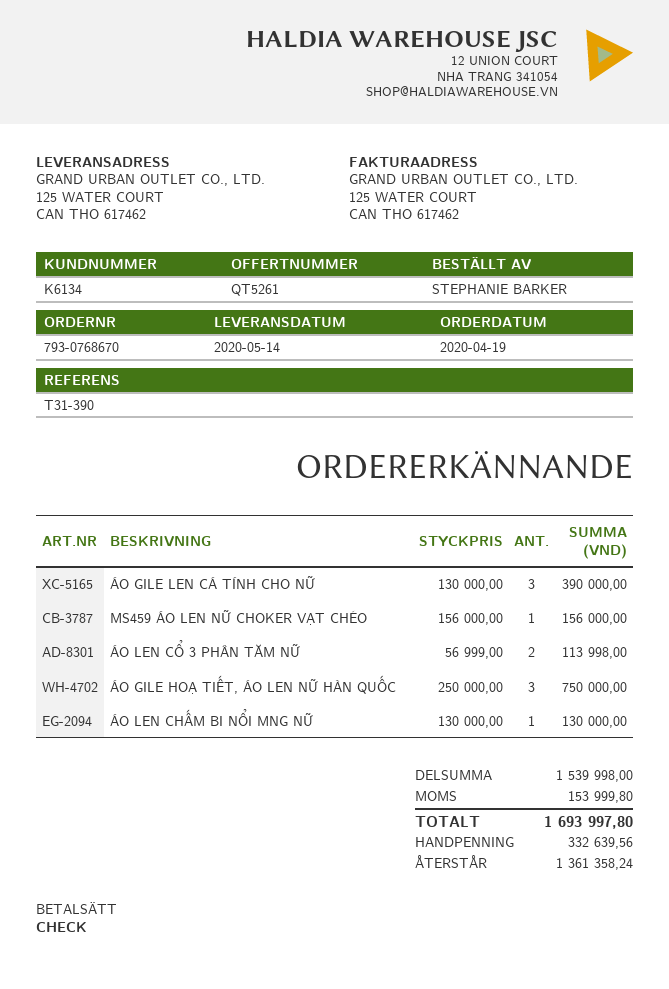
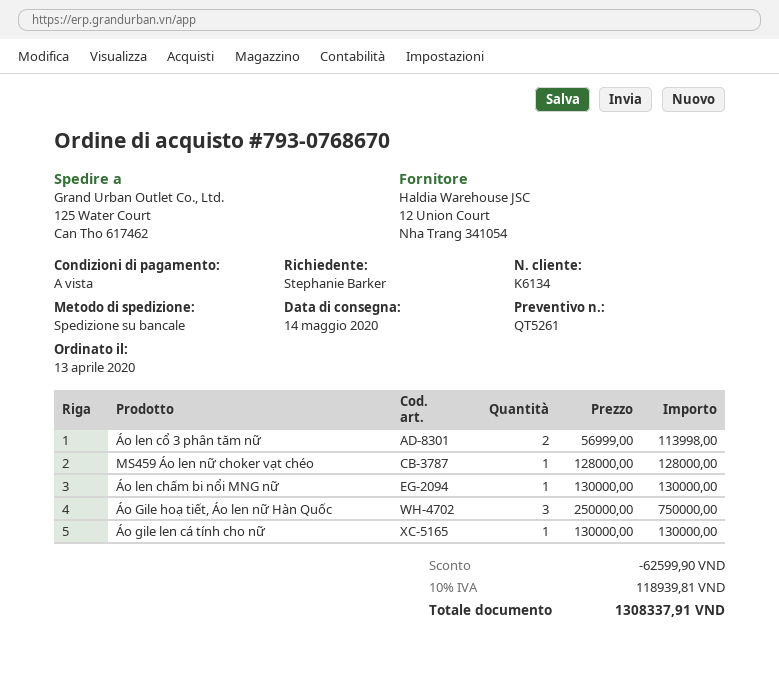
order date: 2020-04-19 -> 2020-04-13
ÁO GILE LEN CÁ TÍNH CHO NỮ: 3 x 130000.00 = 390000.00 -> 1 x 130000.00 = 130000.00
MS459 ÁO LEN NỮ CHOKER VẠT CHÉO: 1 x 156000.00 = 156000.00 -> 1 x 128000.00 = 128000.00
discount: none -> 62599.90
tax: 153999.80 -> 118939.81
total: 1693997.80 -> 1308337.91

